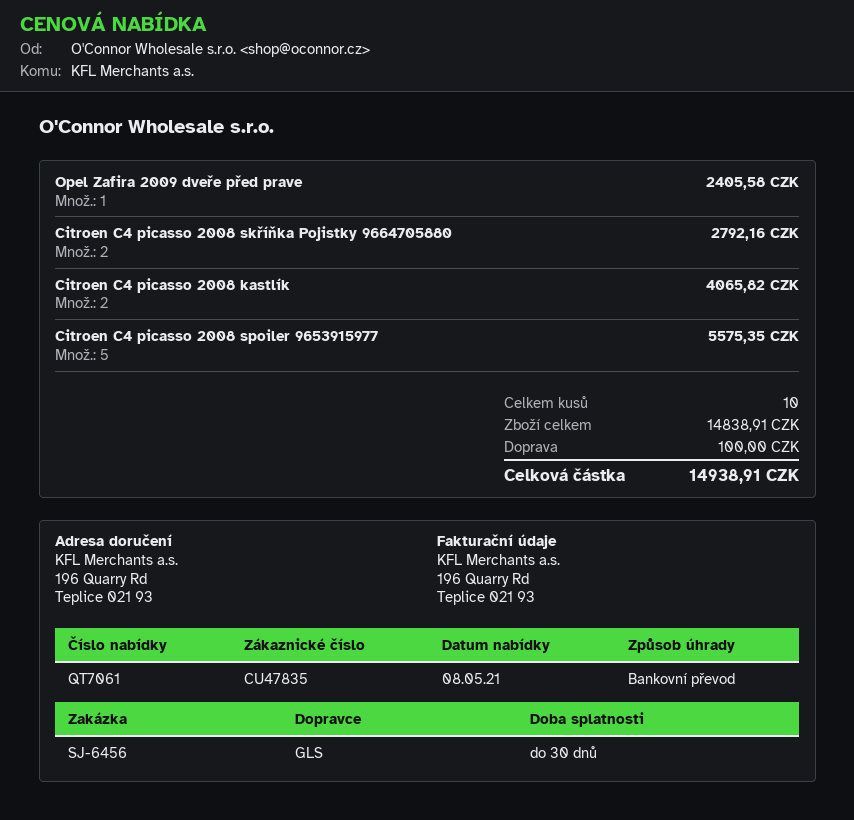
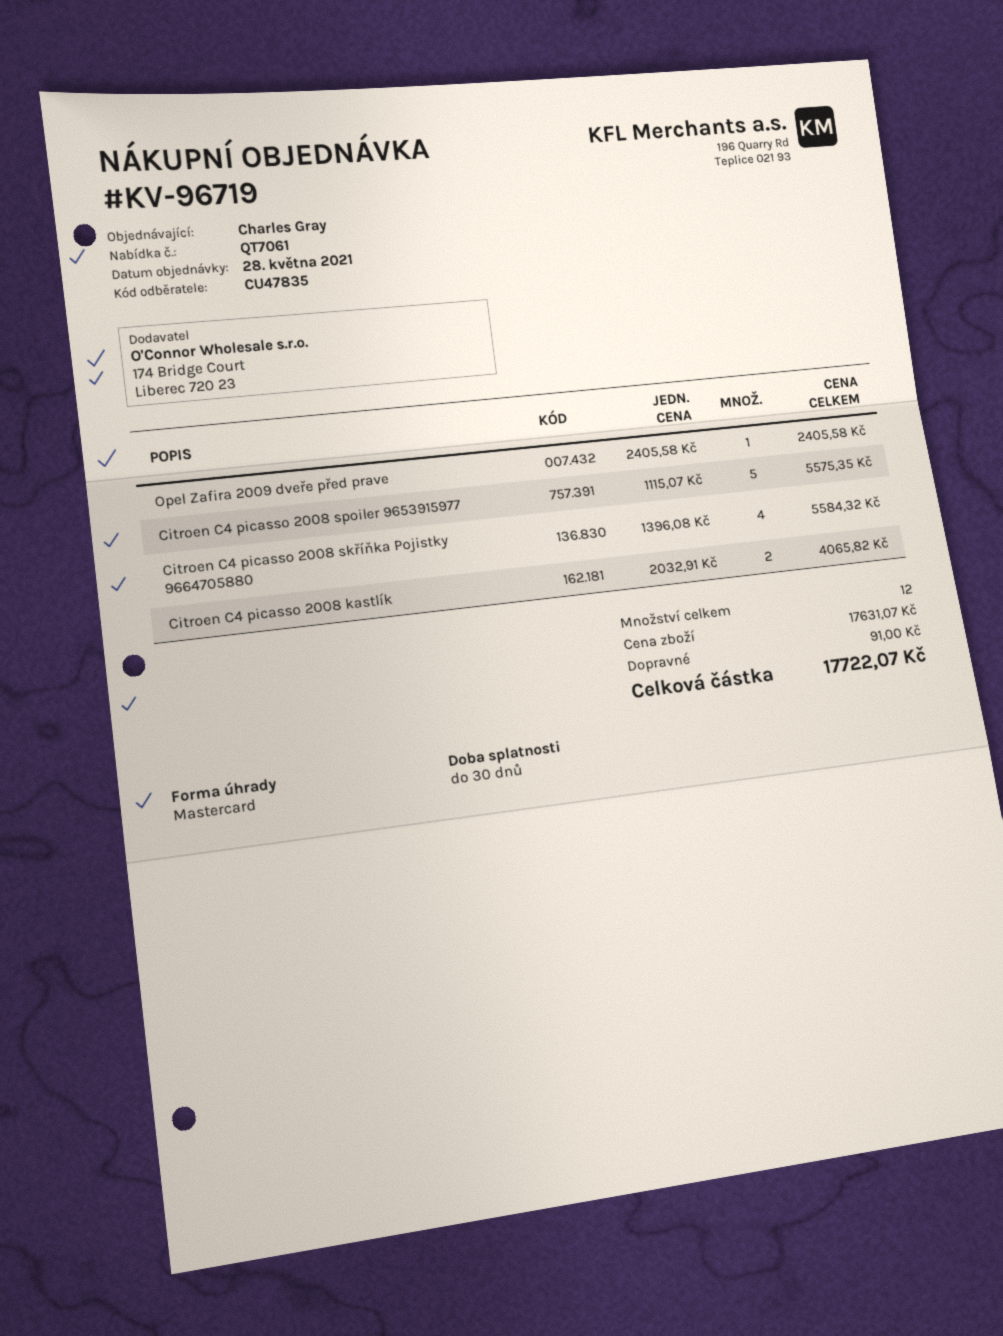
payment method: bank transfer -> Mastercard
Citroen C4 picasso 2008 skříňka Pojistky 9664705880: 2 for 2792.16 -> 4 for 5584.32
total quantity: 10 -> 12
subtotal: 14838.91 -> 17631.07
shipping: 100.00 -> 91.00
total: 14938.91 -> 17722.07

